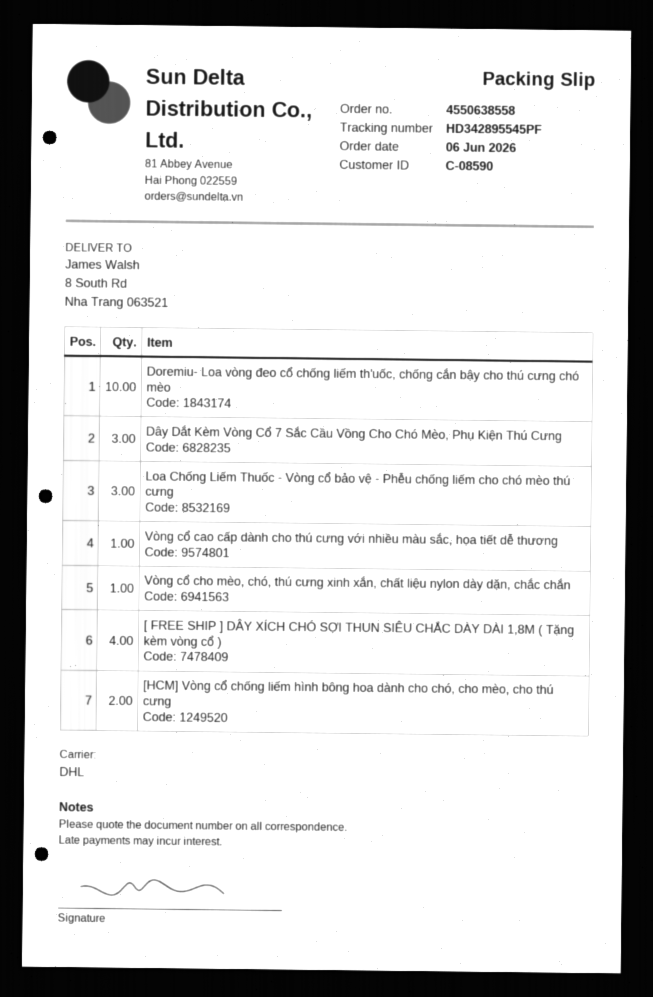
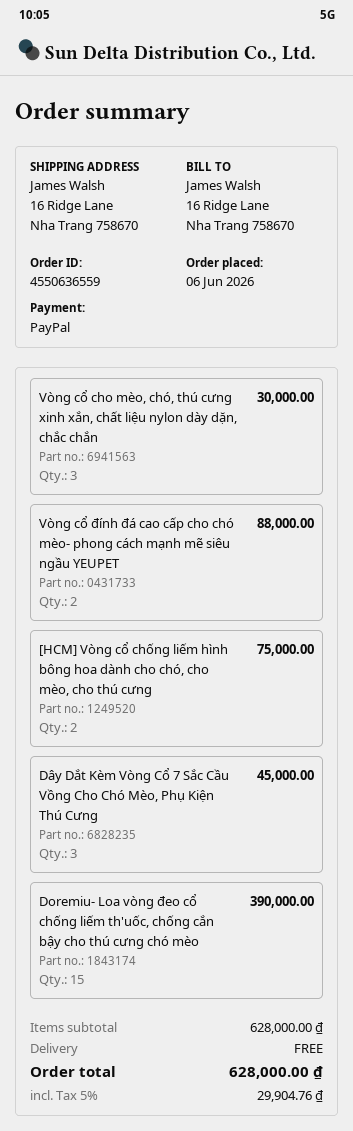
order number: 4550638558 -> 4550636559
ship to: 8 South Rd, Nha Trang 063521 -> 16 Ridge Lane, Nha Trang 758670
Doremiu- Loa vòng đeo cổ chống liếm th'uốc, chống cắn bậy cho thú cưng chó mèo: 10 -> 15
Loa Chống Liếm Thuốc - Vòng cổ bảo vệ - Phễu chống liếm cho chó mèo thú cưng: 3 -> none
Vòng cổ cao cấp dành cho thú cưng với nhiều màu sắc, họa tiết dễ thương: 1 -> none
Vòng cổ cho mèo, chó, thú cưng xinh xắn, chất liệu nylon dày dặn, chắc chắn: 1 -> 3
[ FREE SHIP ] DÂY XÍCH CHÓ SỢI THUN SIÊU CHẮC DÀY DÀI 1,8M ( Tặng kèm vòng cổ ): 4 -> none
Vòng cổ đính đá cao cấp cho chó mèo- phong cách mạnh mẽ siêu ngầu YEUPET: none -> 2

